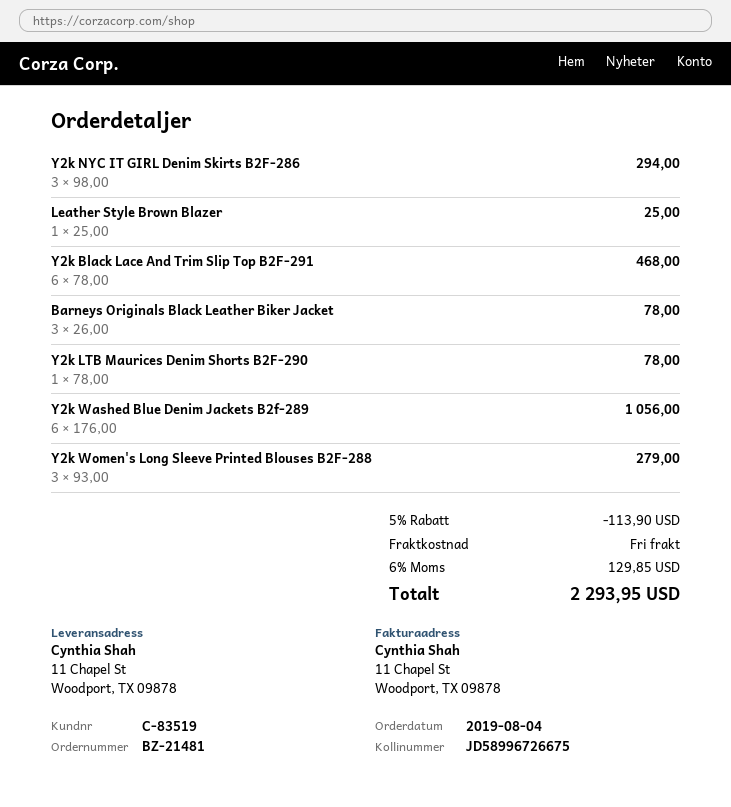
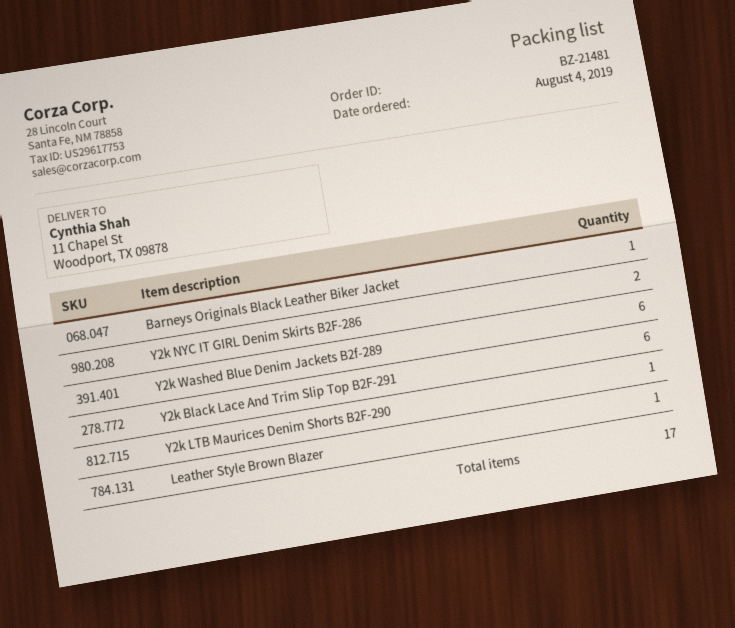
Y2k NYC IT GIRL Denim Skirts B2F-286: 3 -> 2
Barneys Originals Black Leather Biker Jacket: 3 -> 1
Y2k Women's Long Sleeve Printed Blouses B2F-288: 3 -> none

